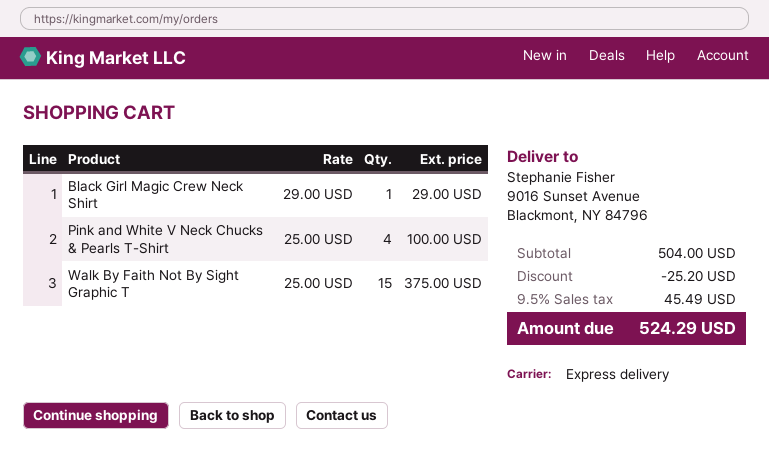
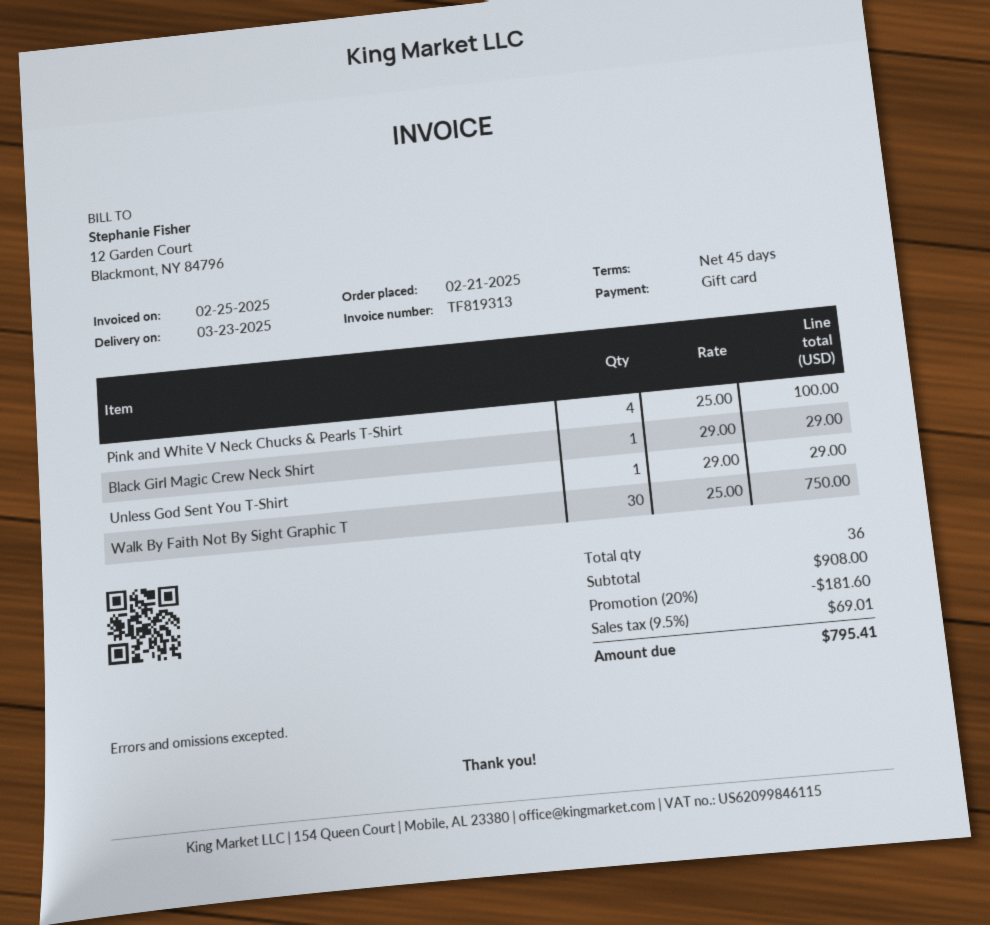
Walk By Faith Not By Sight Graphic T: 15 x 25.00 = 375.00 -> 30 x 25.00 = 750.00
Unless God Sent You T-Shirt: none -> 1 x 29.00 = 29.00
subtotal: 504.00 -> 908.00
discount: 25.20 -> 181.60
tax: 9.5% = 45.49 -> 9.5% = 69.01
total: 524.29 -> 795.41

